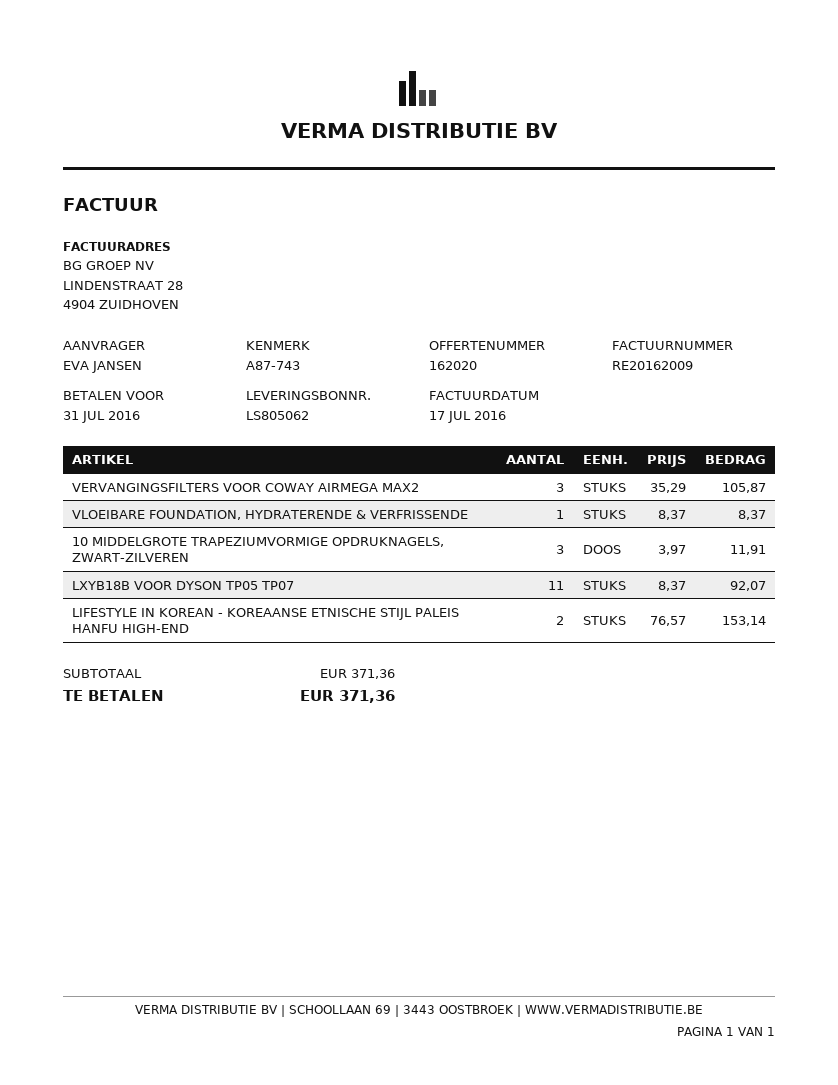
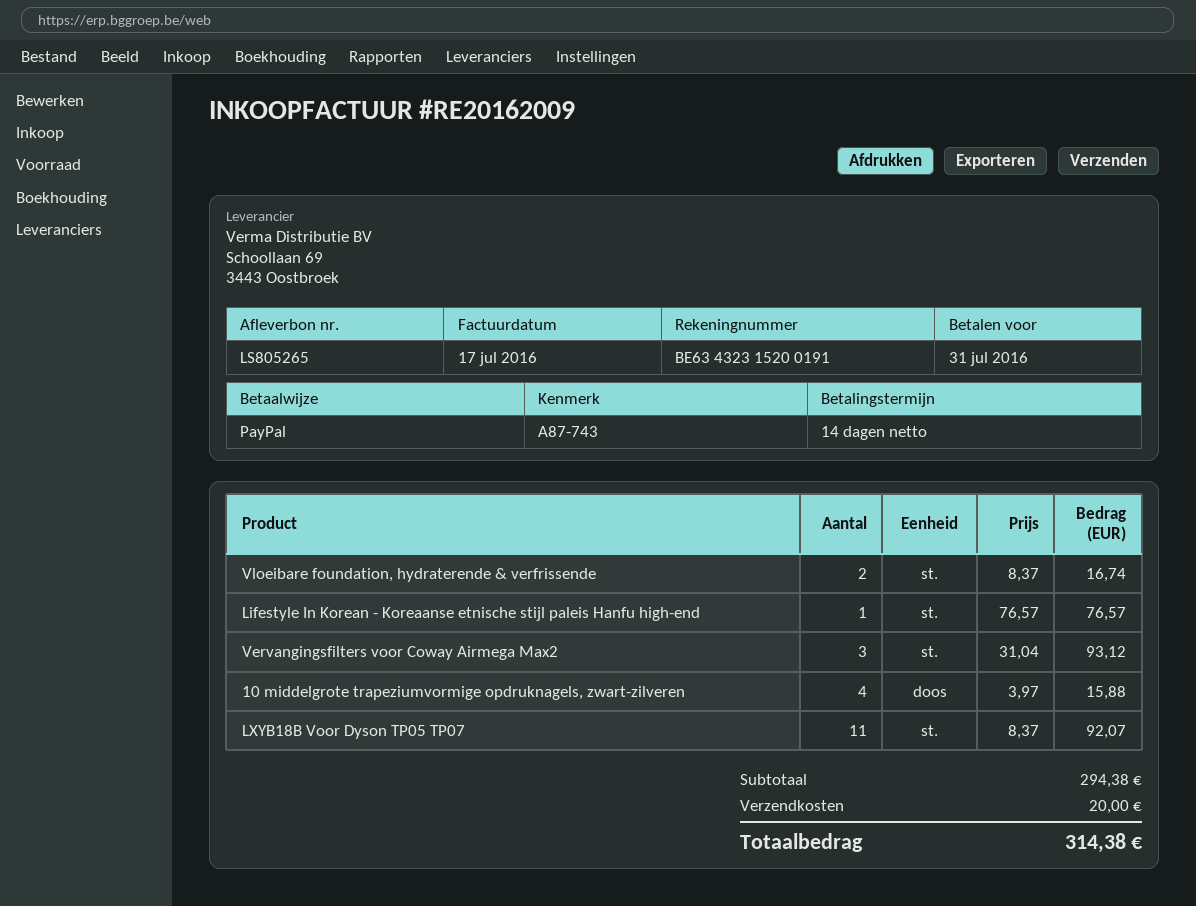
delivery note number: LS805062 -> LS805265
VERVANGINGSFILTERS VOOR COWAY AIRMEGA MAX2: 3 x 35.29 = 105.87 -> 3 x 31.04 = 93.12
VLOEIBARE FOUNDATION, HYDRATERENDE & VERFRISSENDE: 1 x 8.37 = 8.37 -> 2 x 8.37 = 16.74
10 MIDDELGROTE TRAPEZIUMVORMIGE OPDRUKNAGELS, ZWART-ZILVEREN: 3 x 3.97 = 11.91 -> 4 x 3.97 = 15.88
LIFESTYLE IN KOREAN - KOREAANSE ETNISCHE STIJL PALEIS HANFU HIGH-END: 2 x 76.57 = 153.14 -> 1 x 76.57 = 76.57
subtotal: 371.36 -> 294.38
shipping: none -> 20.00
total: 371.36 -> 314.38

